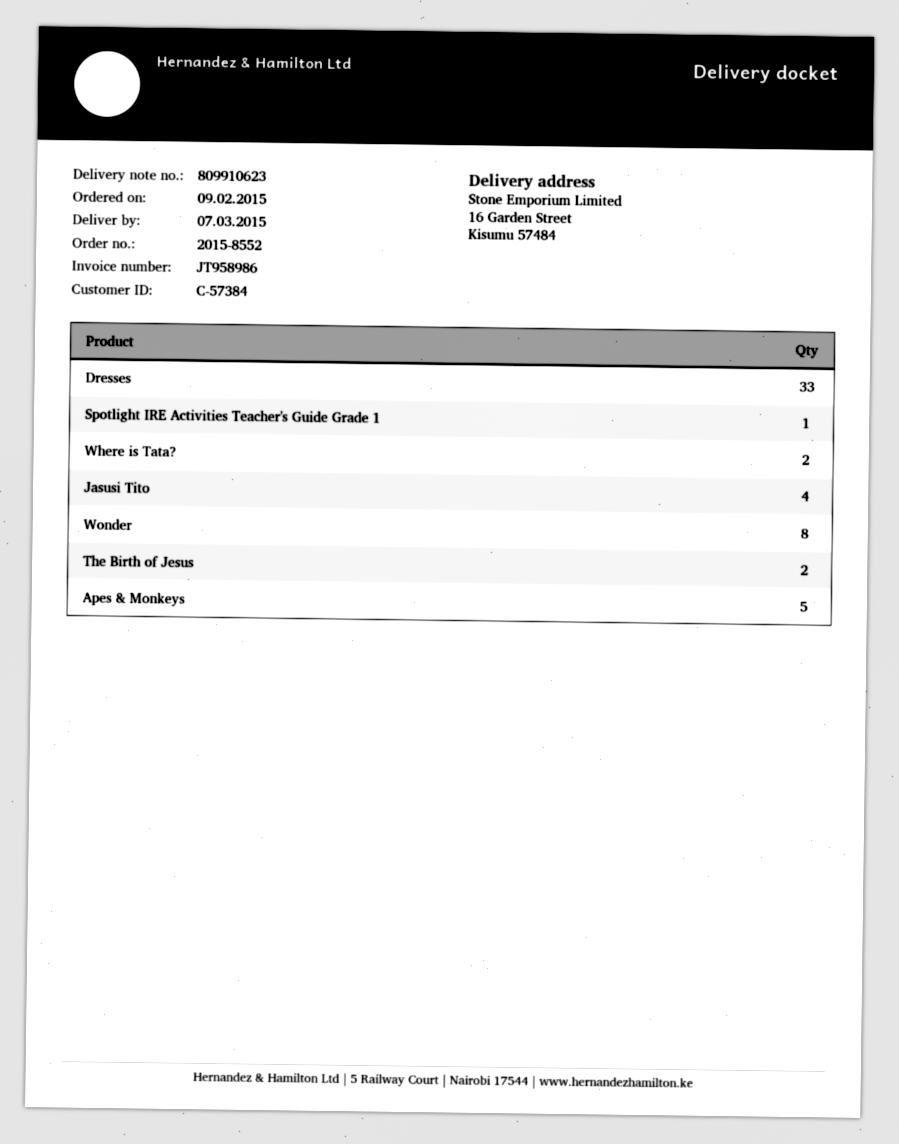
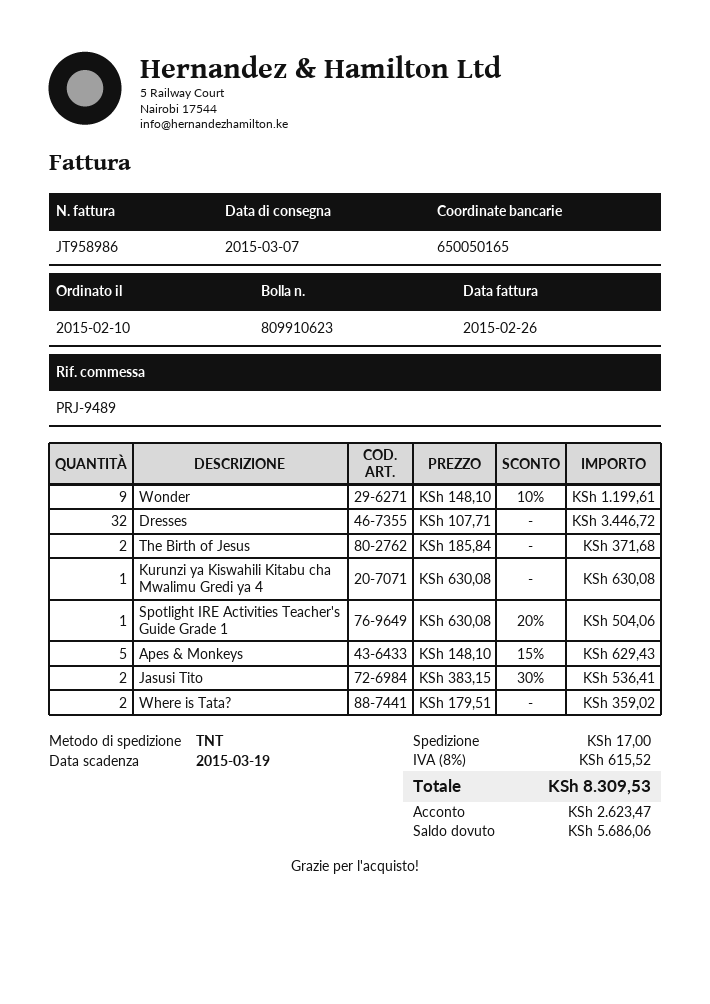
order date: 2015-02-09 -> 2015-02-10
Dresses: 33 -> 32
Jasusi Tito: 4 -> 2
Wonder: 8 -> 9
Kurunzi ya Kiswahili Kitabu cha Mwalimu Gredi ya 4: none -> 1

